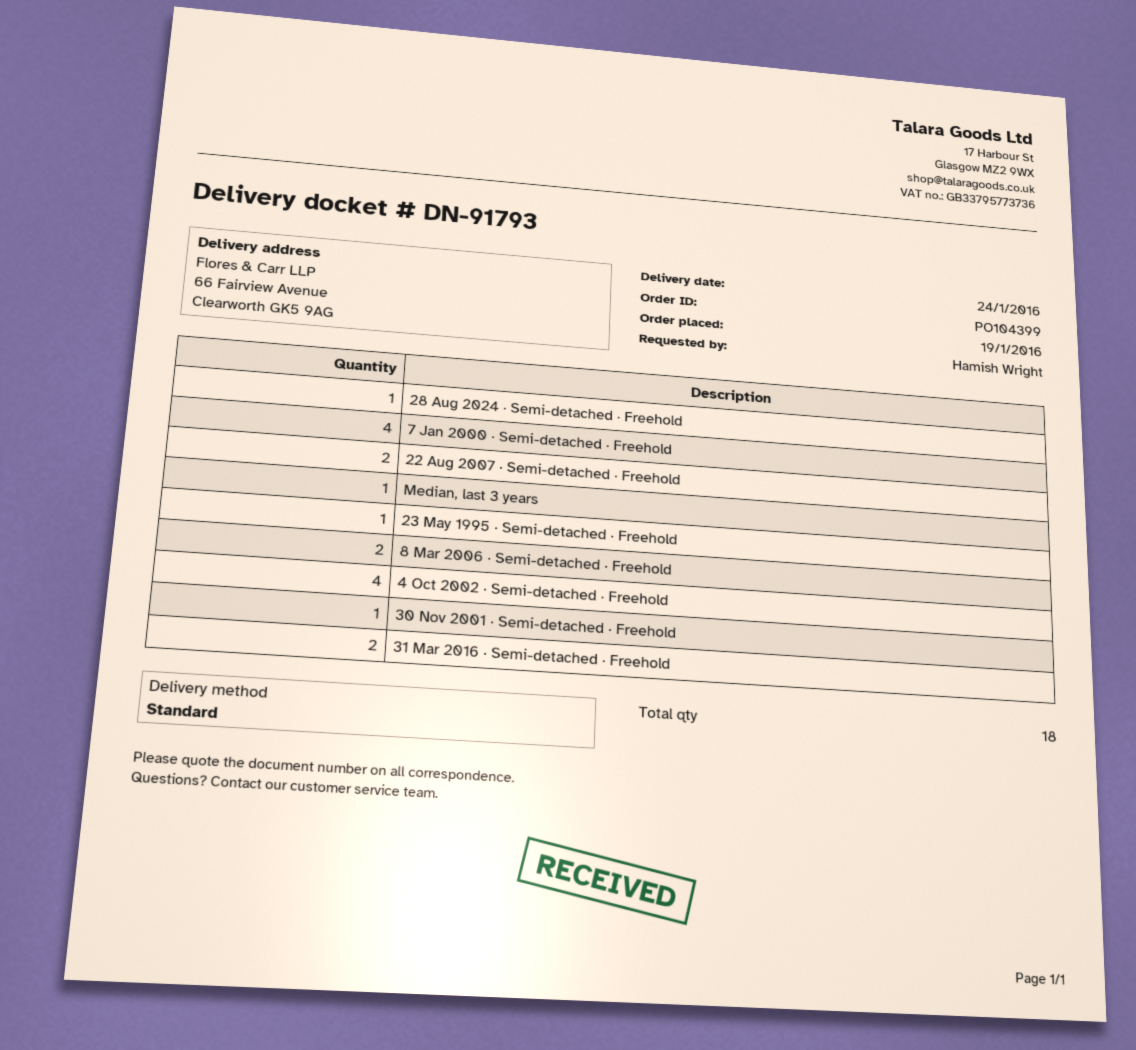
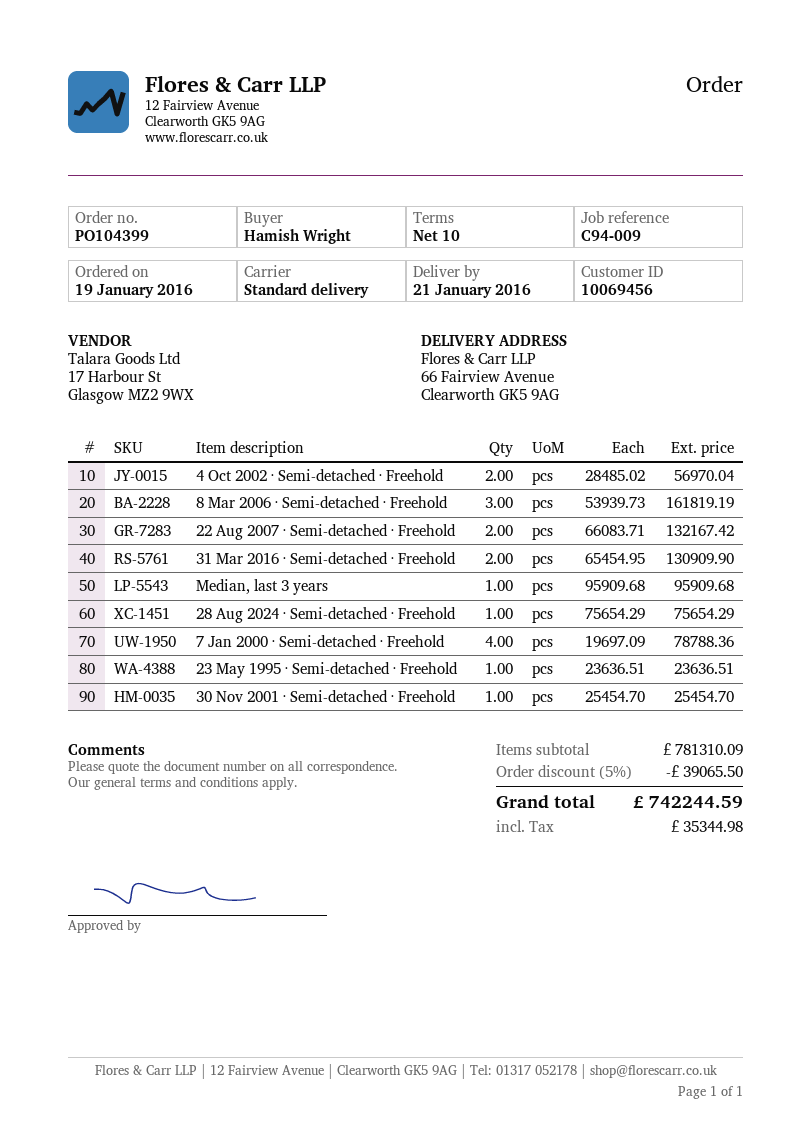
delivery date: 2016-01-24 -> 2016-01-21
8 Mar 2006 · Semi-detached · Freehold: 2 -> 3
4 Oct 2002 · Semi-detached · Freehold: 4 -> 2

